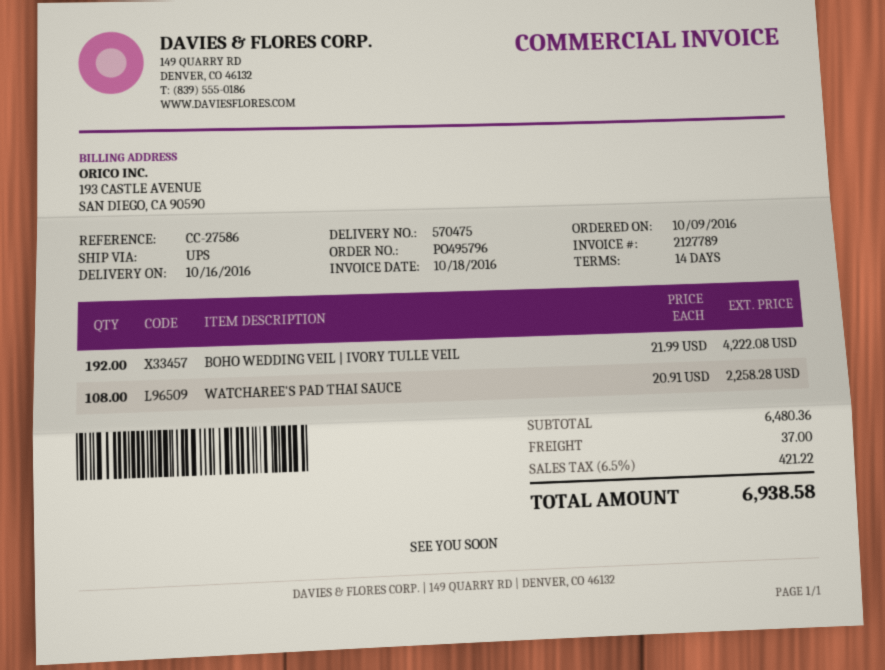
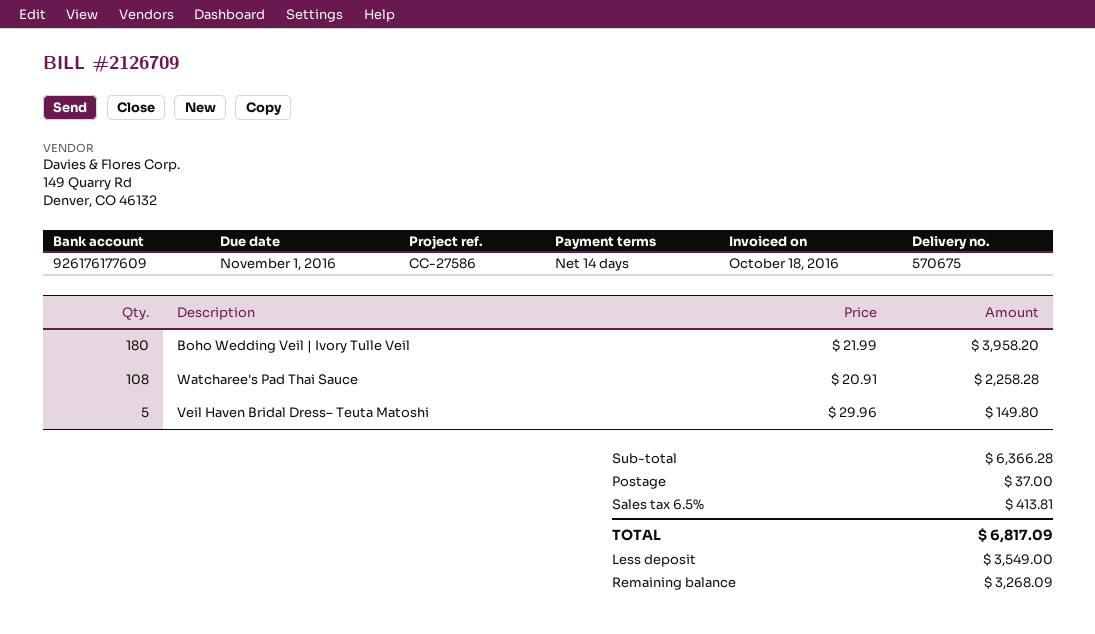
delivery note number: 570475 -> 570675
invoice number: 2127789 -> 2126709
BOHO WEDDING VEIL | IVORY TULLE VEIL: 192 x 21.99 = 4222.08 -> 180 x 21.99 = 3958.20
Veil Haven Bridal Dress– Teuta Matoshi: none -> 5 x 29.96 = 149.80
subtotal: 6480.36 -> 6366.28
tax: 6.5% = 421.22 -> 6.5% = 413.81
total: 6938.58 -> 6817.09

